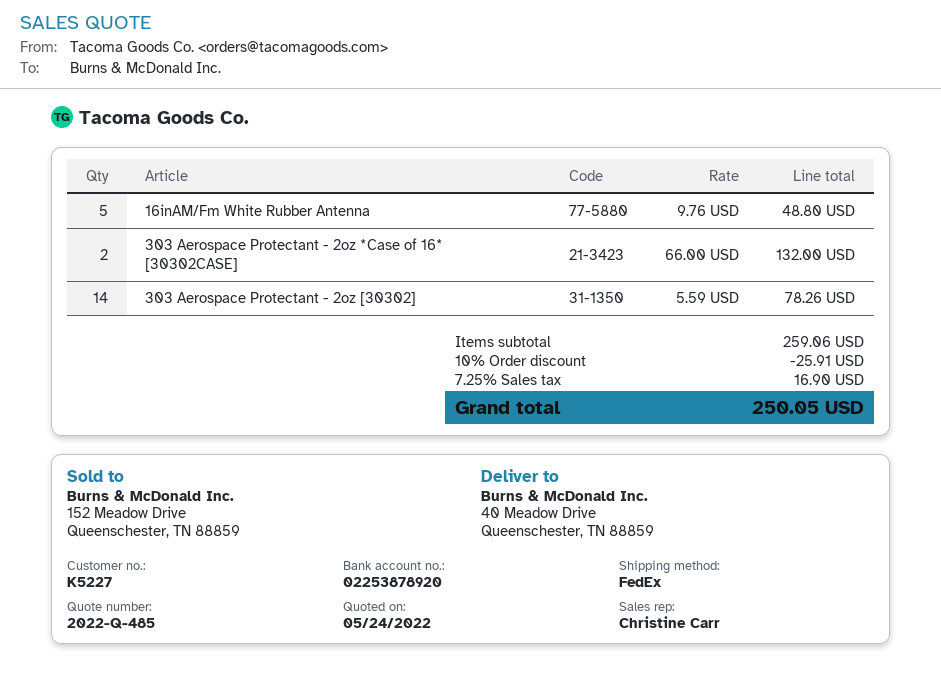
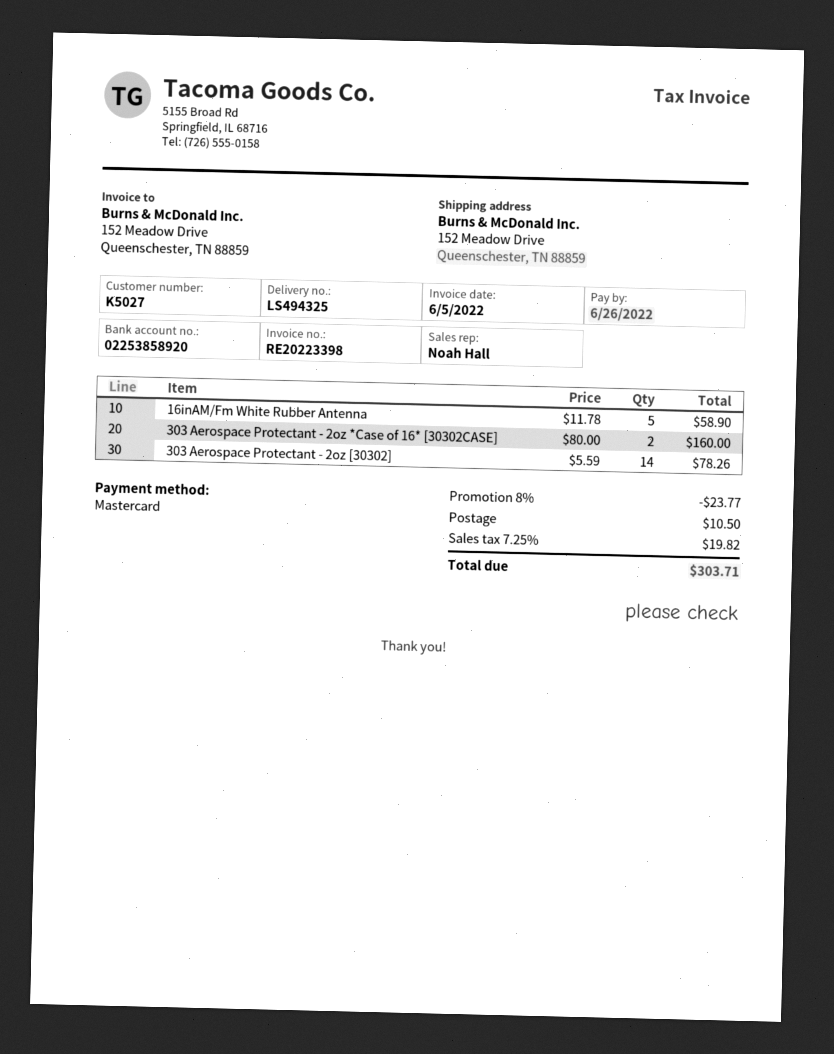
customer number: K5227 -> K5027
sales rep: Christine Carr -> Noah Hall
bank account: 02253878920 -> 02253858920
ship to: 40 Meadow Drive, Queenschester, TN 88859 -> 152 Meadow Drive, Queenschester, TN 88859
16inAM/Fm White Rubber Antenna: 5 x 9.76 = 48.80 -> 5 x 11.78 = 58.90
303 Aerospace Protectant - 2oz *Case of 16* [30302CASE]: 2 x 66.00 = 132.00 -> 2 x 80.00 = 160.00
discount: 10% = 25.91 -> 8% = 23.77
shipping: none -> 10.50
tax: 7.25% = 16.90 -> 7.25% = 19.82
total: 250.05 -> 303.71

